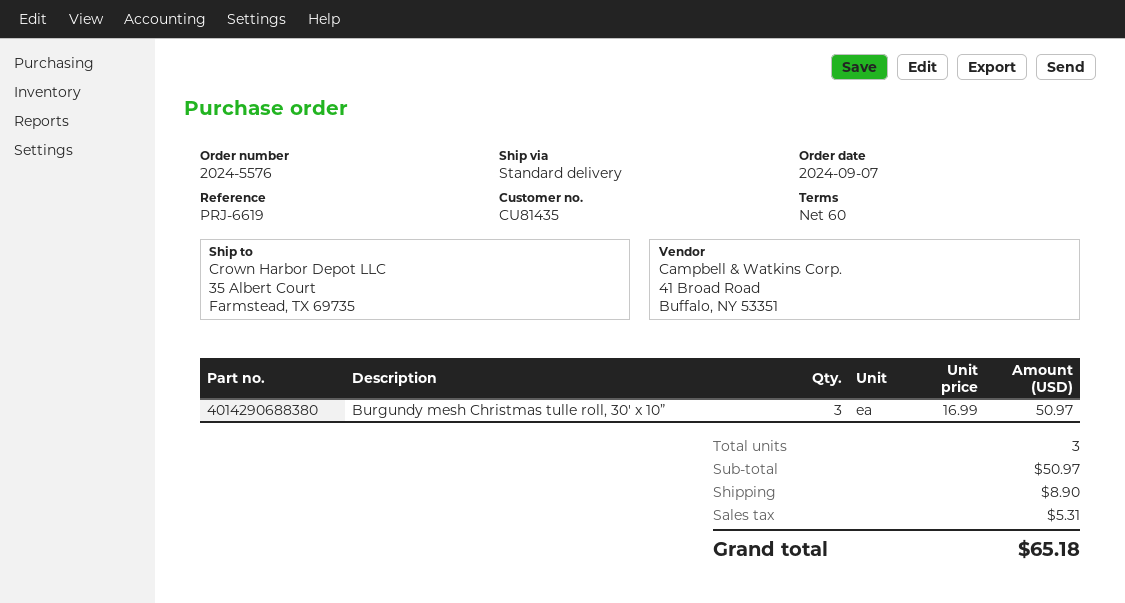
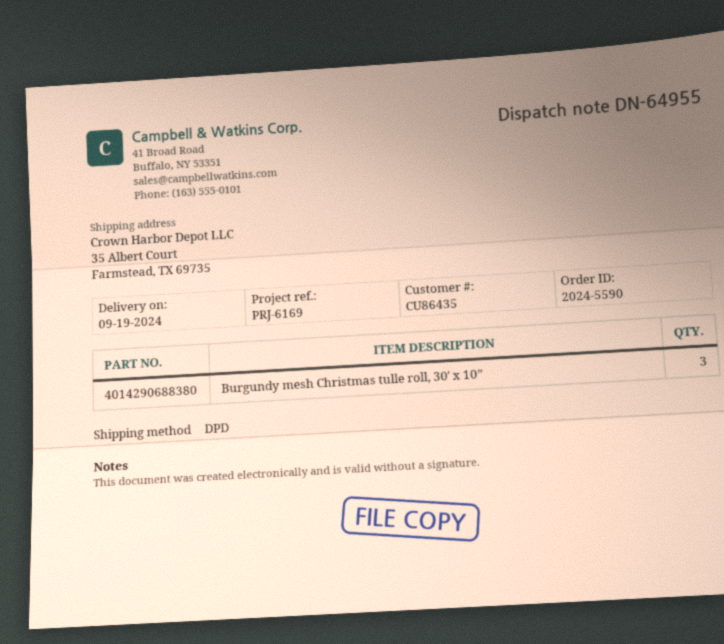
order number: 2024-5576 -> 2024-5590
customer number: CU81435 -> CU86435
reference: PRJ-6619 -> PRJ-6169
shipping method: standard -> DPD

